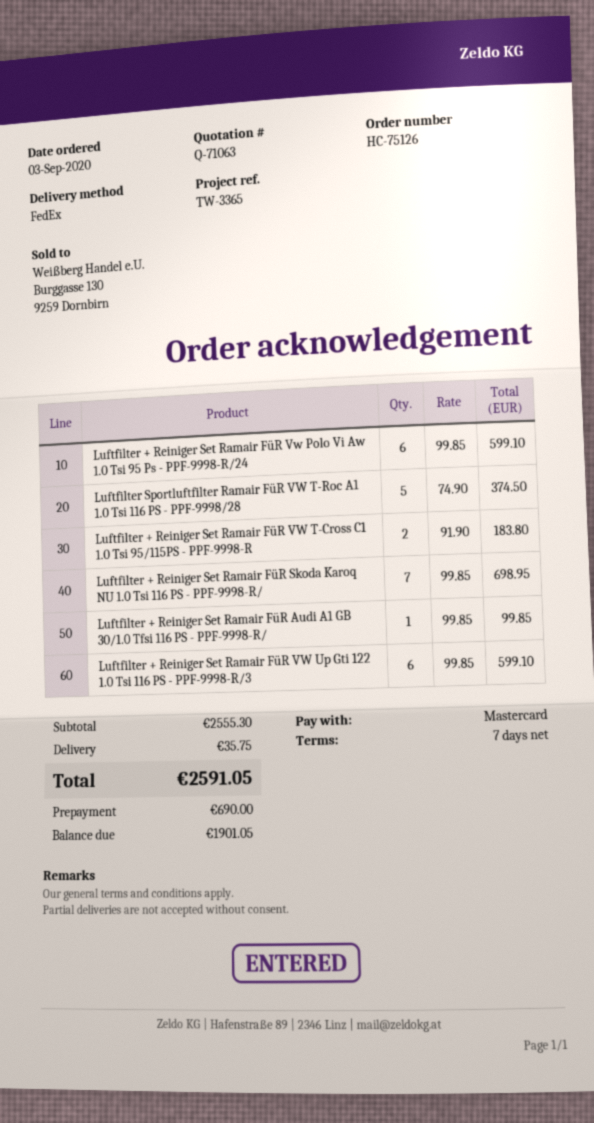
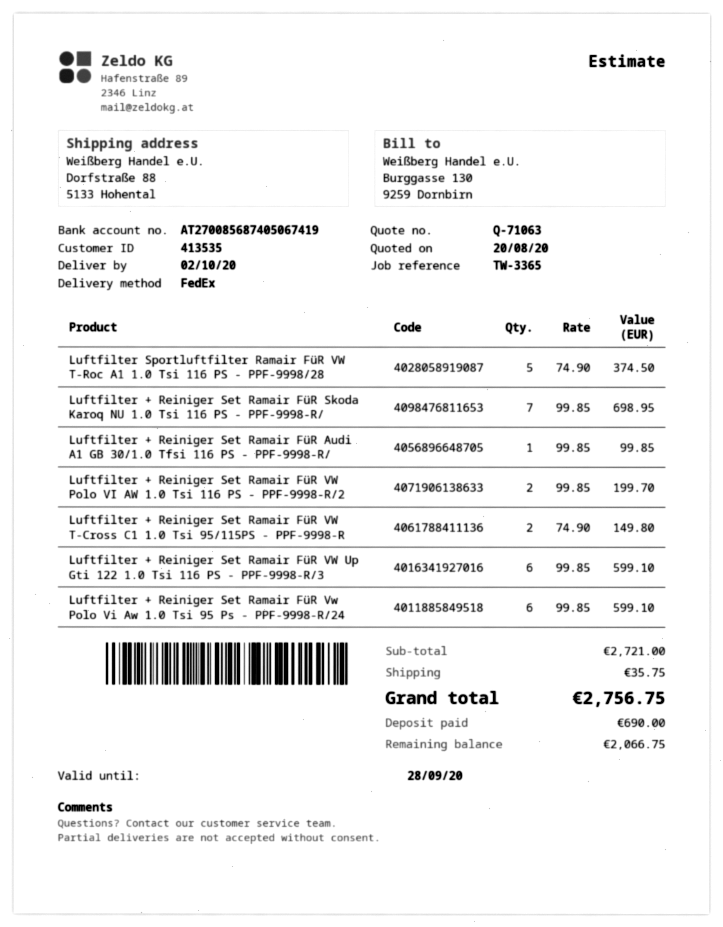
Luftfilter + Reiniger Set Ramair FüR VW T-Cross C1 1.0 Tsi 95/115PS - PPF-9998-R: 2 x 91.90 = 183.80 -> 2 x 74.90 = 149.80
Luftfilter + Reiniger Set Ramair FüR VW Polo VI AW 1.0 Tsi 116 PS - PPF-9998-R/2: none -> 2 x 99.85 = 199.70
subtotal: 2555.30 -> 2721.00
total: 2591.05 -> 2756.75
balance: 1901.05 -> 2066.75

